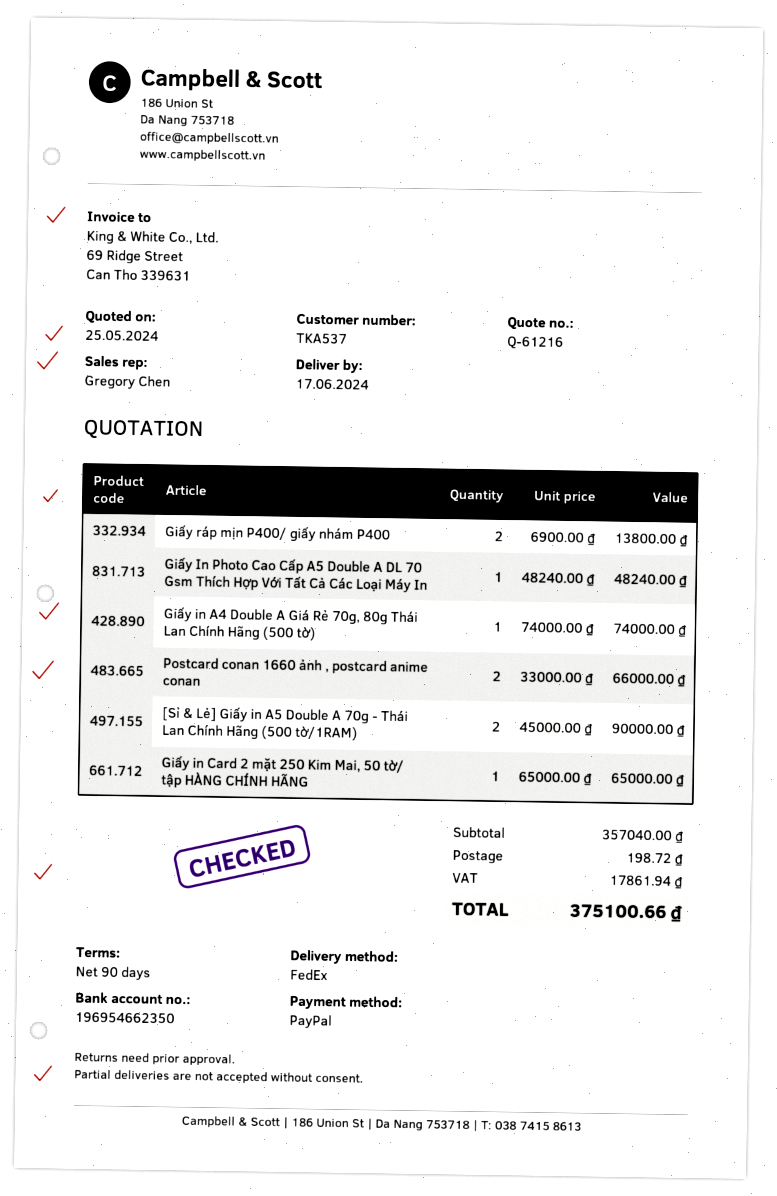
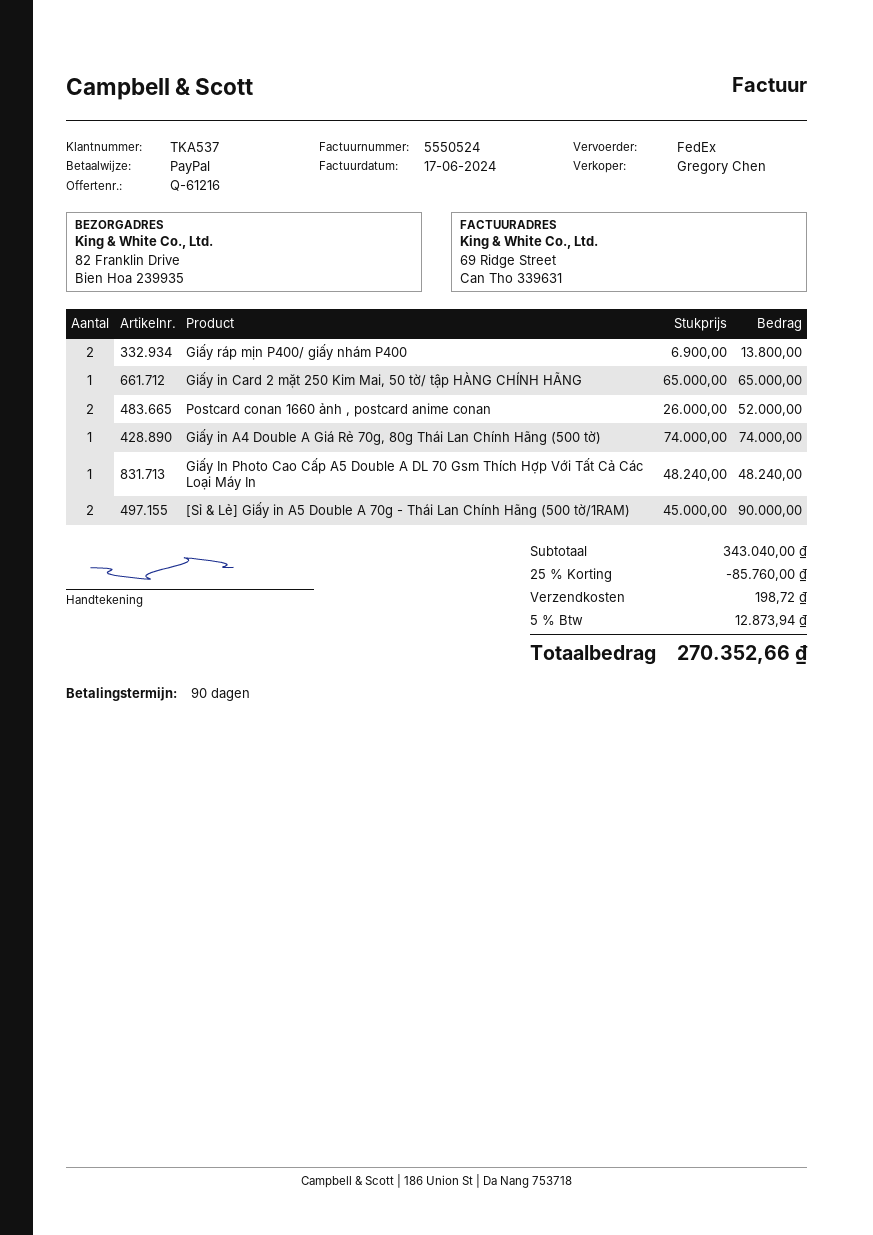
Postcard conan 1660 ảnh , postcard anime conan: 2 x 33000.00 = 66000.00 -> 2 x 26000.00 = 52000.00
subtotal: 357040.00 -> 343040.00
discount: none -> 25% = 85760.00
tax: 17861.94 -> 12873.94
total: 375100.66 -> 270352.66

